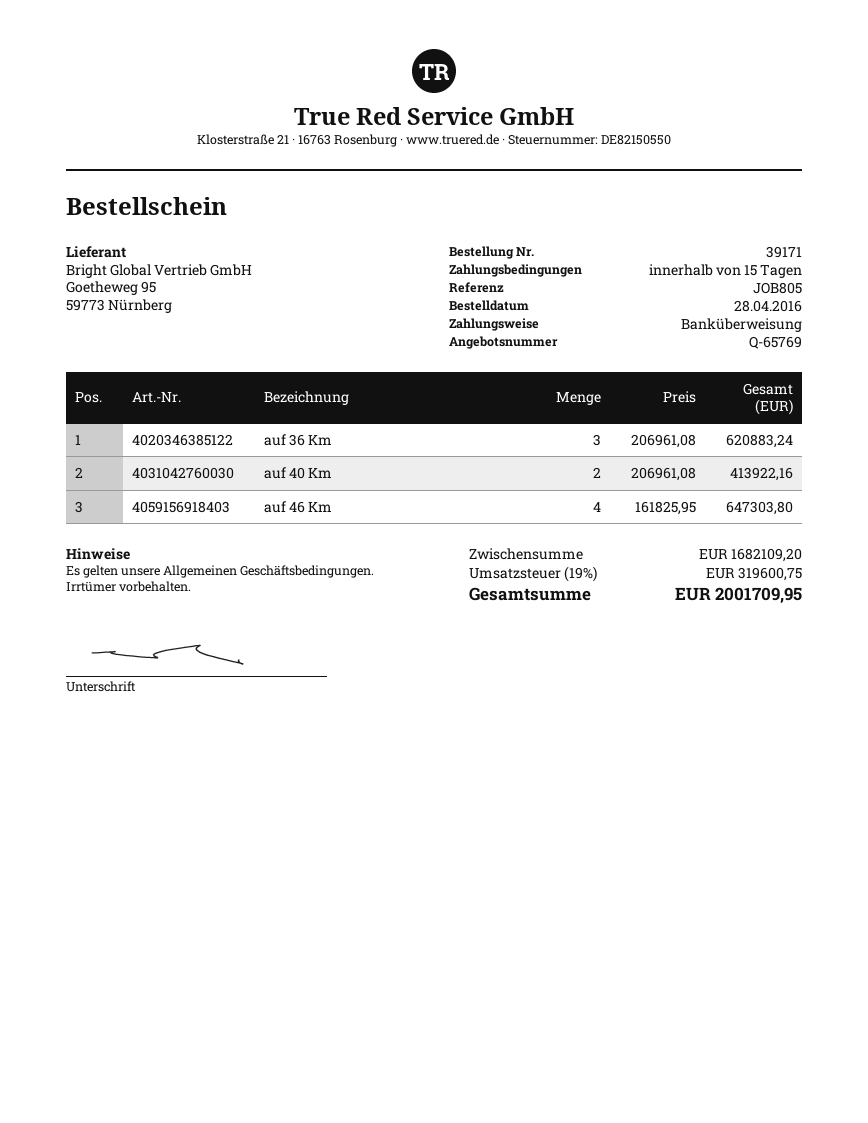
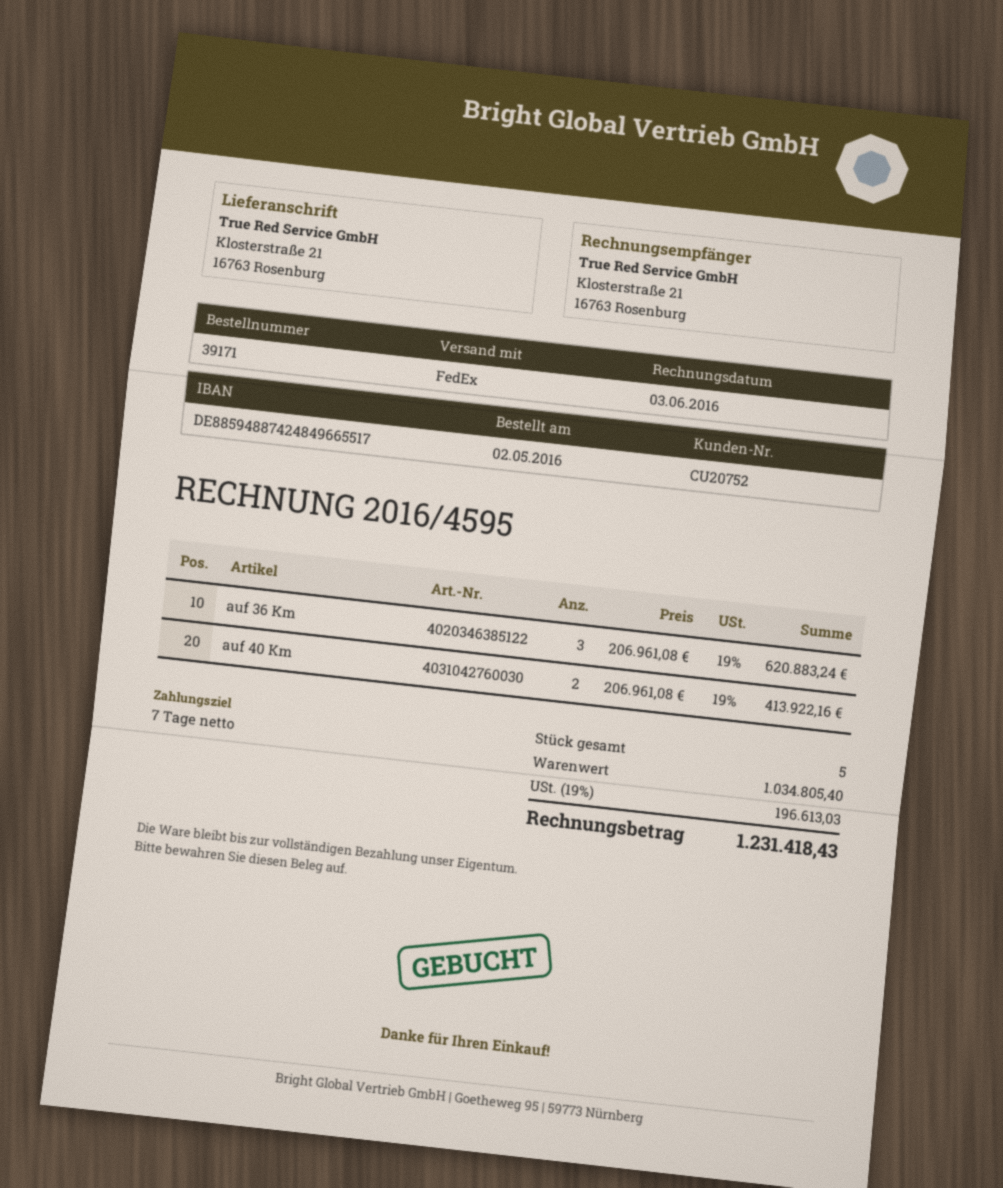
order date: 2016-04-28 -> 2016-05-02
payment terms: 15 days -> 7 days
auf 46 Km: 4 x 161825.95 = 647303.80 -> none
subtotal: 1682109.20 -> 1034805.40
tax: 19% = 319600.75 -> 19% = 196613.03
total: 2001709.95 -> 1231418.43

